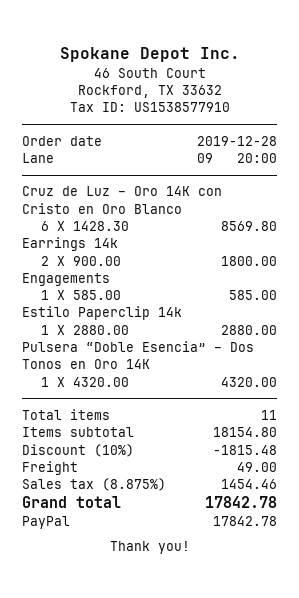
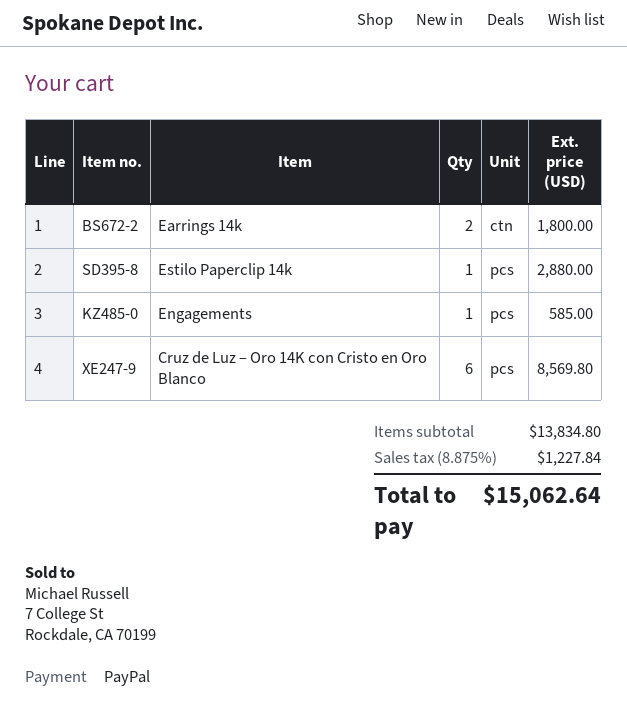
Pulsera “Doble Esencia” – Dos Tonos en Oro 14K: 1 for 4320.00 -> none
subtotal: 18154.80 -> 13834.80
discount: 10% = 1815.48 -> none
shipping: 49.00 -> none
tax: 8.875% = 1454.46 -> 8.875% = 1227.84
total: 17842.78 -> 15062.64

